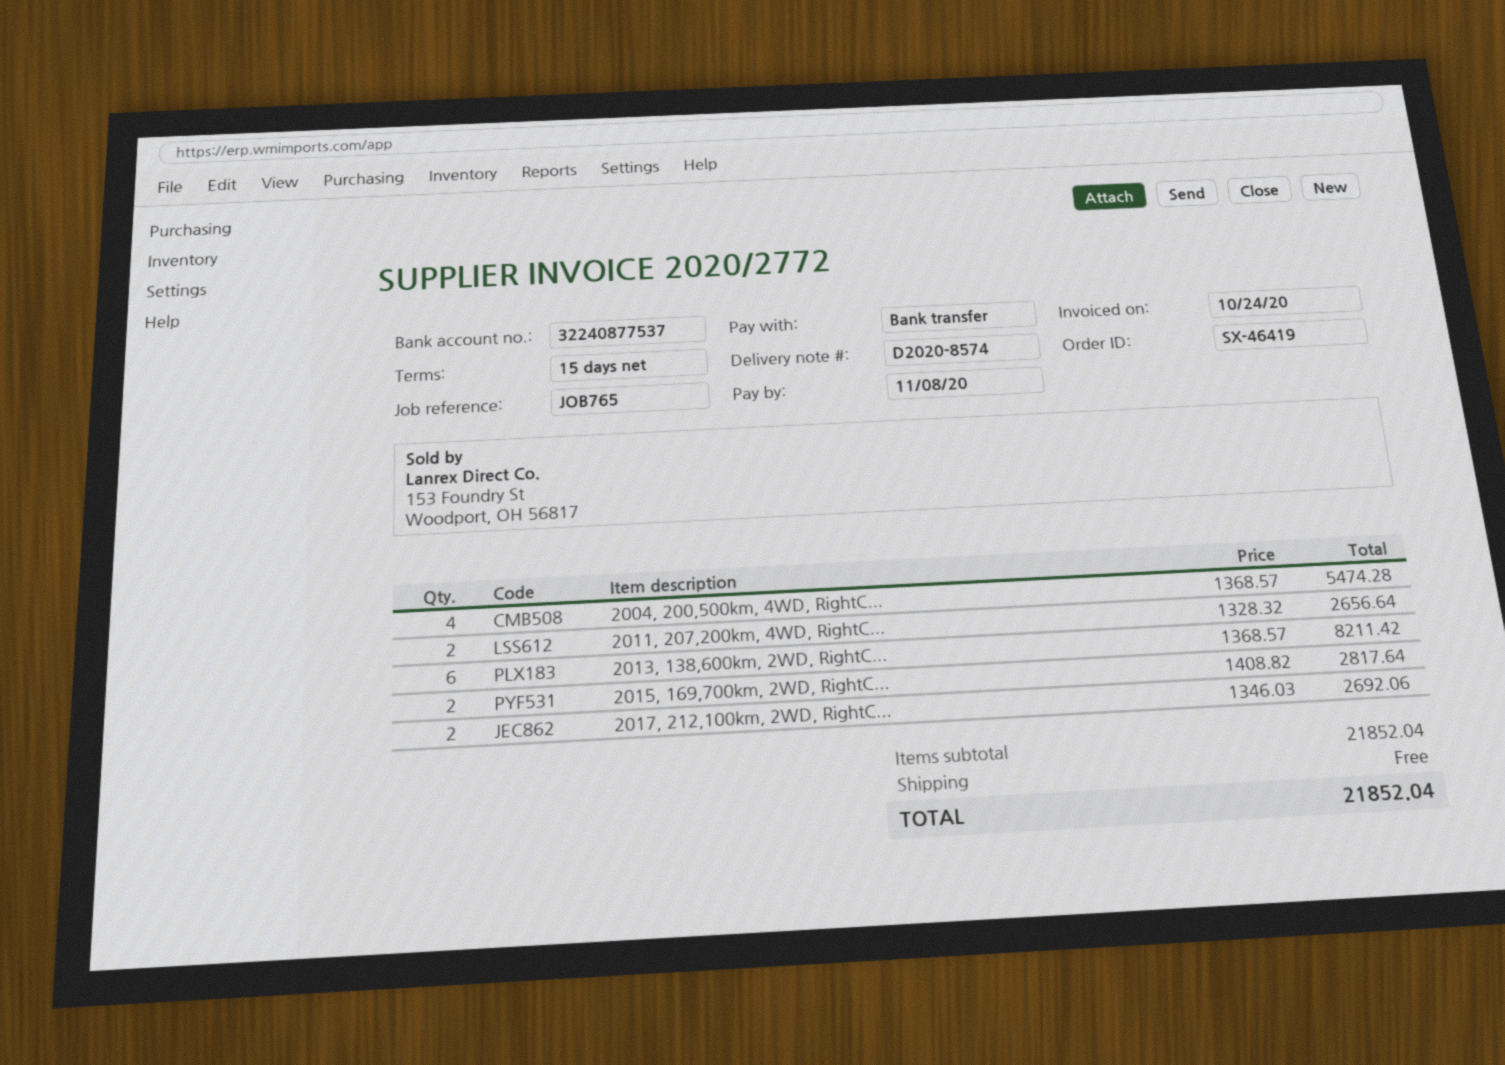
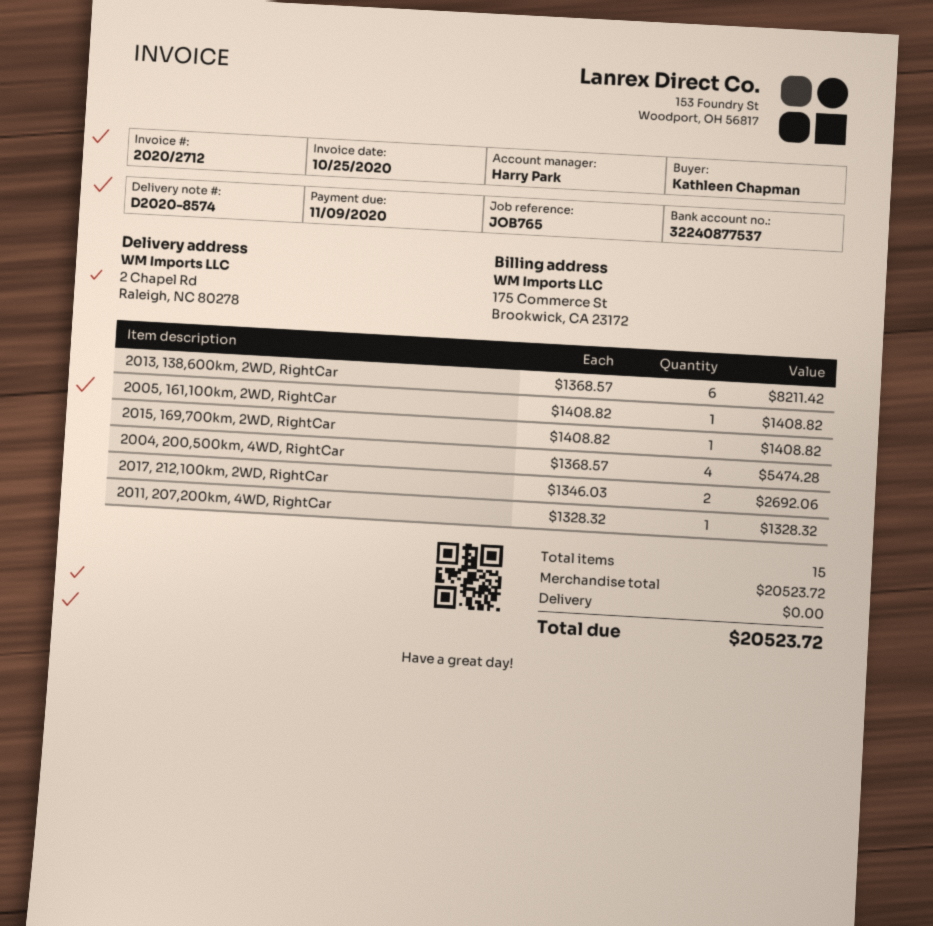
invoice number: 2020/2772 -> 2020/2712
invoice date: 2020-10-24 -> 2020-10-25
due date: 2020-11-08 -> 2020-11-09
2011, 207,200km, 4WD, RightC...: 2 x 1328.32 = 2656.64 -> 1 x 1328.32 = 1328.32
2015, 169,700km, 2WD, RightC...: 2 x 1408.82 = 2817.64 -> 1 x 1408.82 = 1408.82
2005, 161,100km, 2WD, RightCar: none -> 1 x 1408.82 = 1408.82
subtotal: 21852.04 -> 20523.72
total: 21852.04 -> 20523.72

